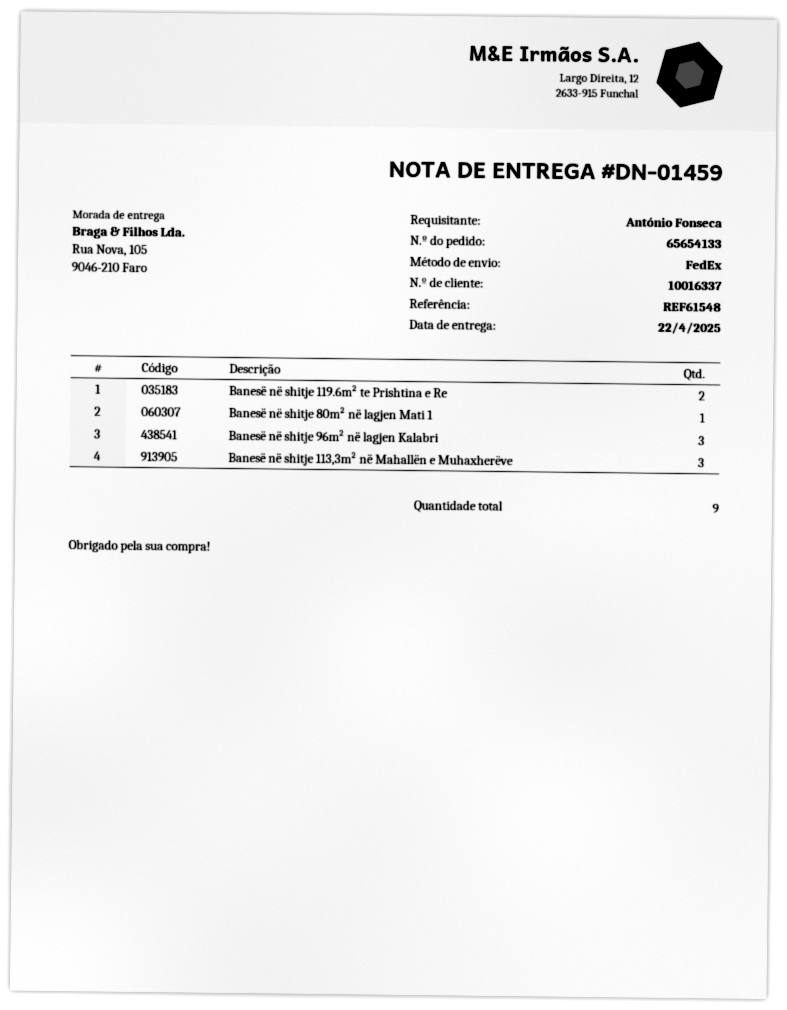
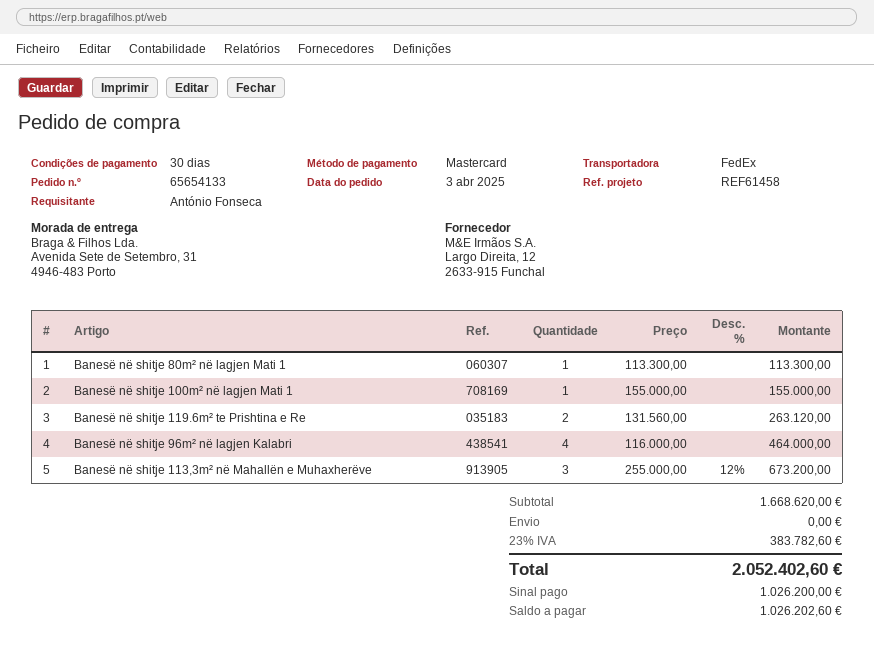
reference: REF61548 -> REF61458
ship to: Rua Nova, 105, 9046-210 Faro -> Avenida Sete de Setembro, 31, 4946-483 Porto
Banesë në shitje 96m² në lagjen Kalabri: 3 -> 4
Banesë në shitje 100m² në lagjen Mati 1: none -> 1

